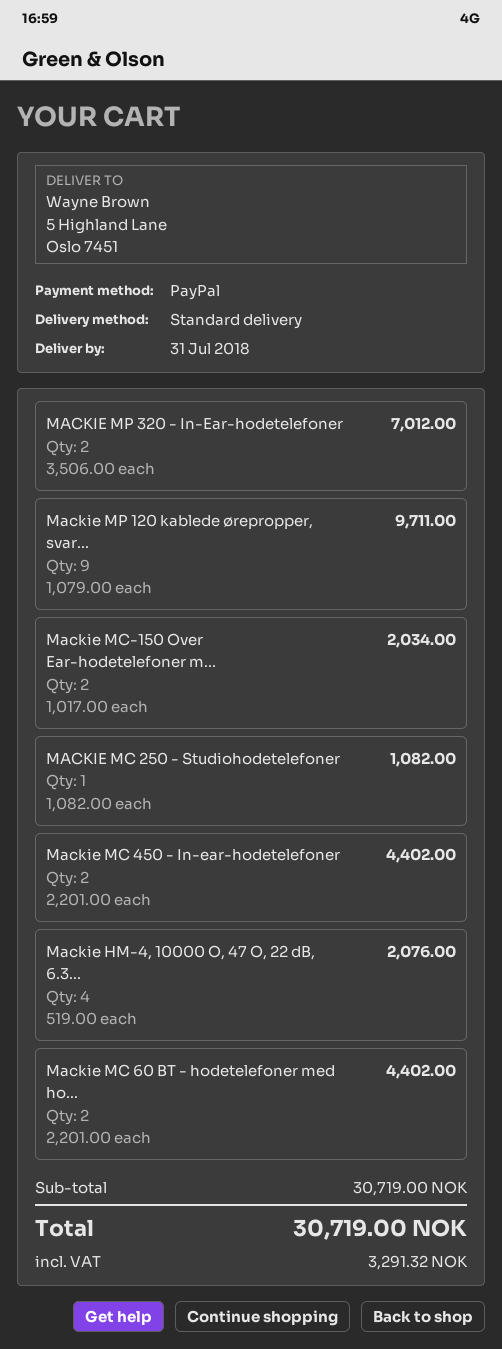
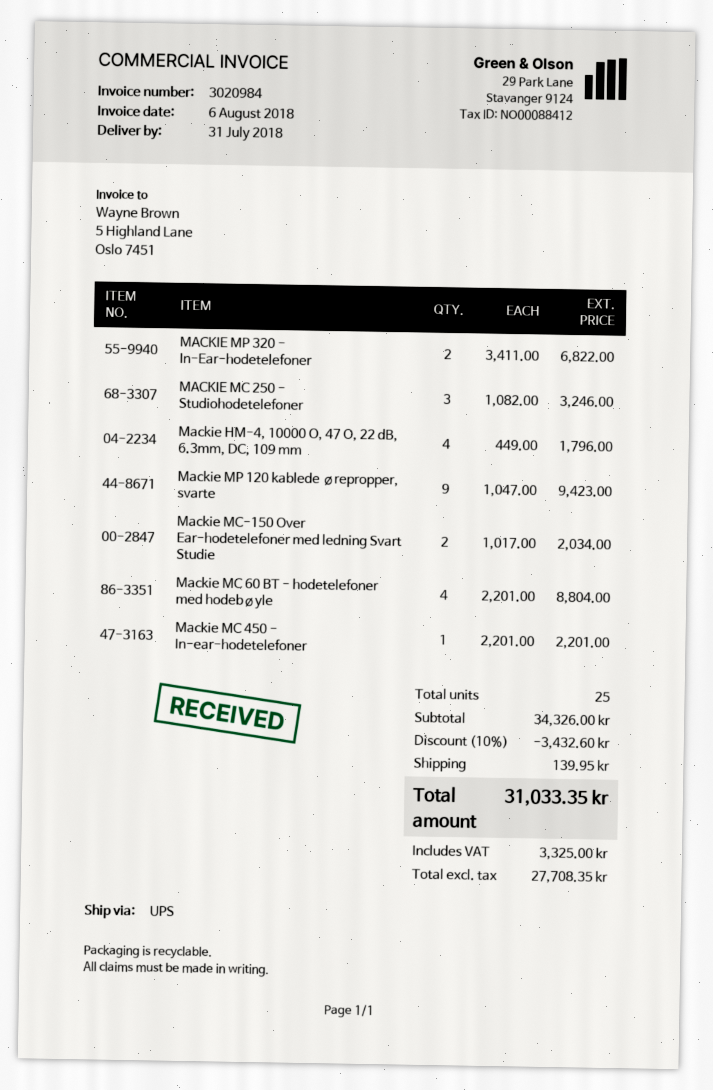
shipping method: standard -> UPS
MACKIE MP 320 - In-Ear-hodetelefoner: 2 x 3506.00 = 7012.00 -> 2 x 3411.00 = 6822.00
Mackie MP 120 kablede ørepropper, svar...: 9 x 1079.00 = 9711.00 -> 9 x 1047.00 = 9423.00
MACKIE MC 250 - Studiohodetelefoner: 1 x 1082.00 = 1082.00 -> 3 x 1082.00 = 3246.00
Mackie MC 450 - In-ear-hodetelefoner: 2 x 2201.00 = 4402.00 -> 1 x 2201.00 = 2201.00
Mackie HM-4, 10000 O, 47 O, 22 dB, 6.3...: 4 x 519.00 = 2076.00 -> 4 x 449.00 = 1796.00
Mackie MC 60 BT - hodetelefoner med ho...: 2 x 2201.00 = 4402.00 -> 4 x 2201.00 = 8804.00
subtotal: 30719.00 -> 34326.00
discount: none -> 10% = 3432.60
shipping: none -> 139.95
tax: 3291.32 -> 3325.00
total: 30719.00 -> 31033.35

